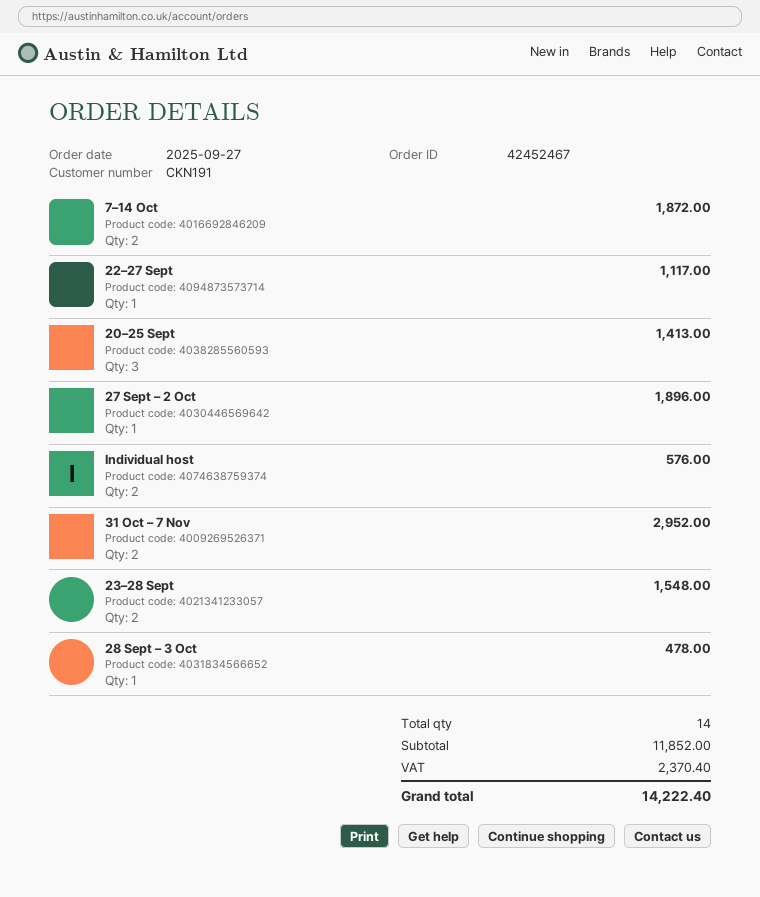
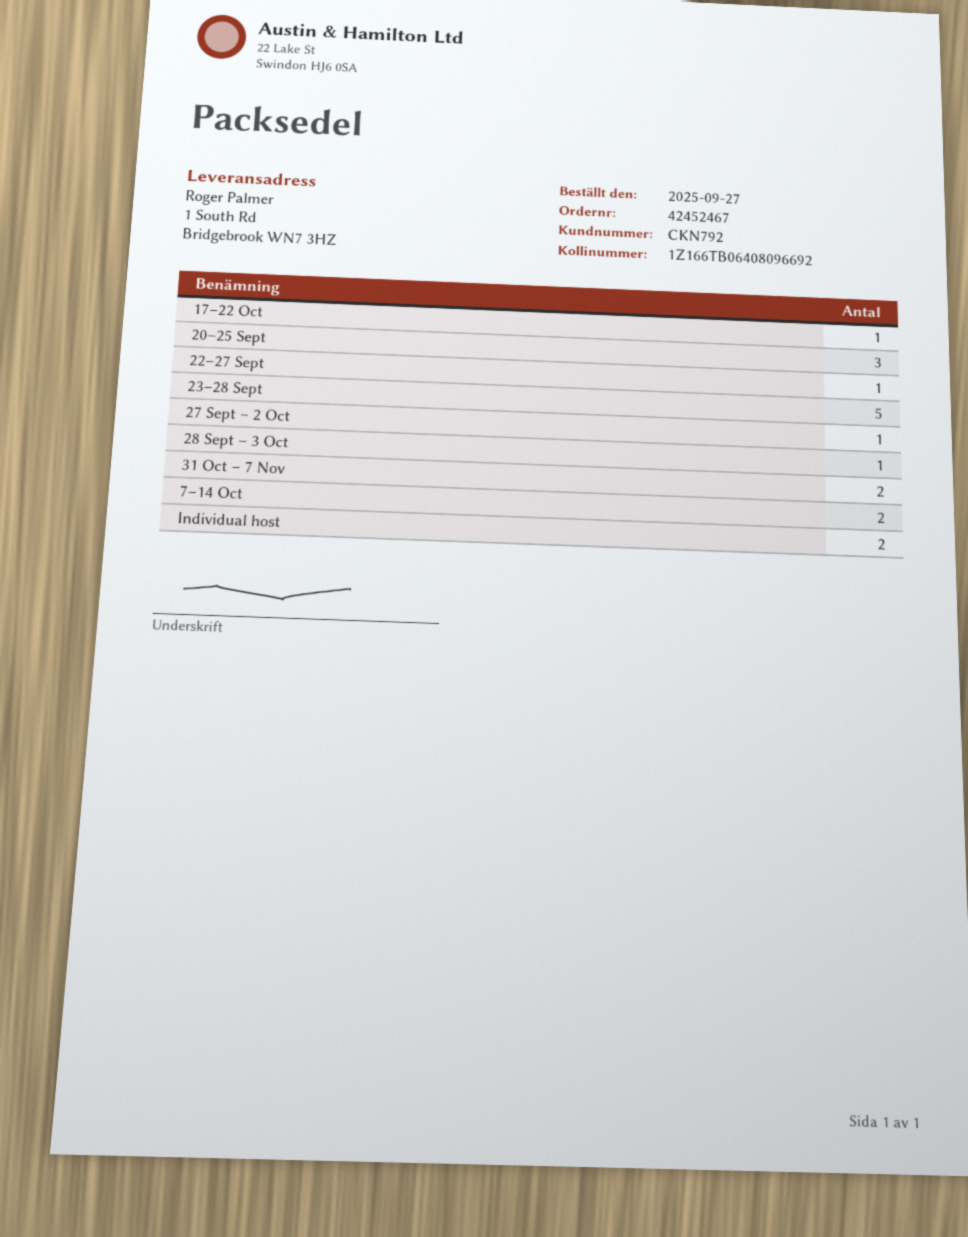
customer number: CKN191 -> CKN792
23–28 Sept: 2 -> 5
17–22 Oct: none -> 1

